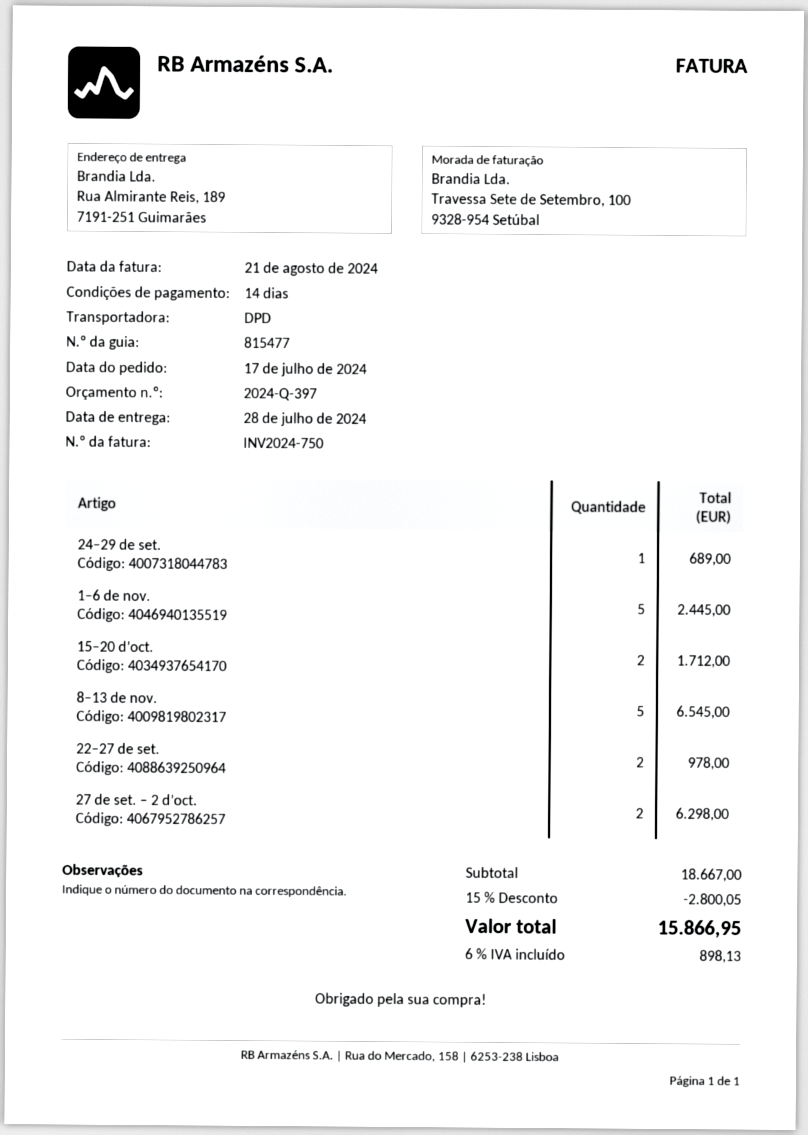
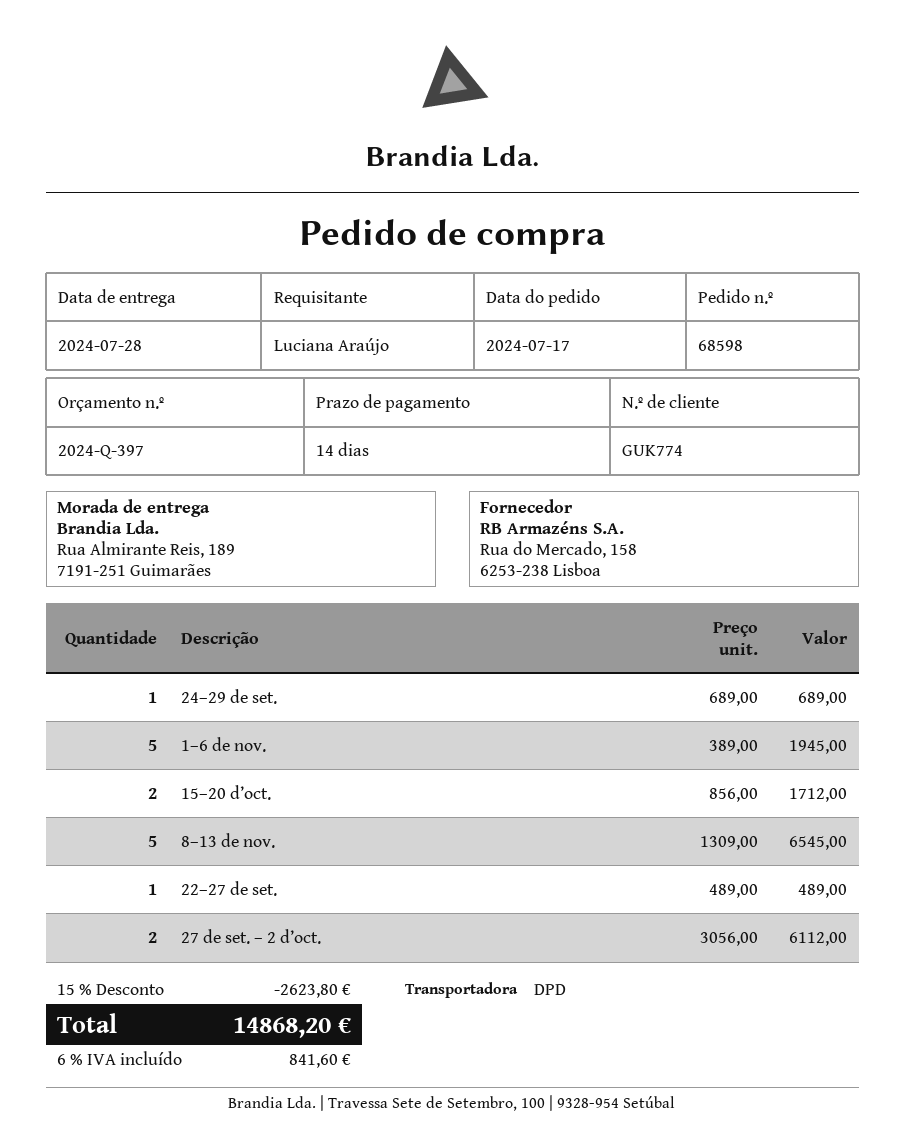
1–6 de nov.: 5 for 2445.00 -> 5 for 1945.00
22–27 de set.: 2 for 978.00 -> 1 for 489.00
27 de set. – 2 d’oct.: 2 for 6298.00 -> 2 for 6112.00
discount: 15% = 2800.05 -> 15% = 2623.80
tax: 6% = 898.13 -> 6% = 841.60
total: 15866.95 -> 14868.20

